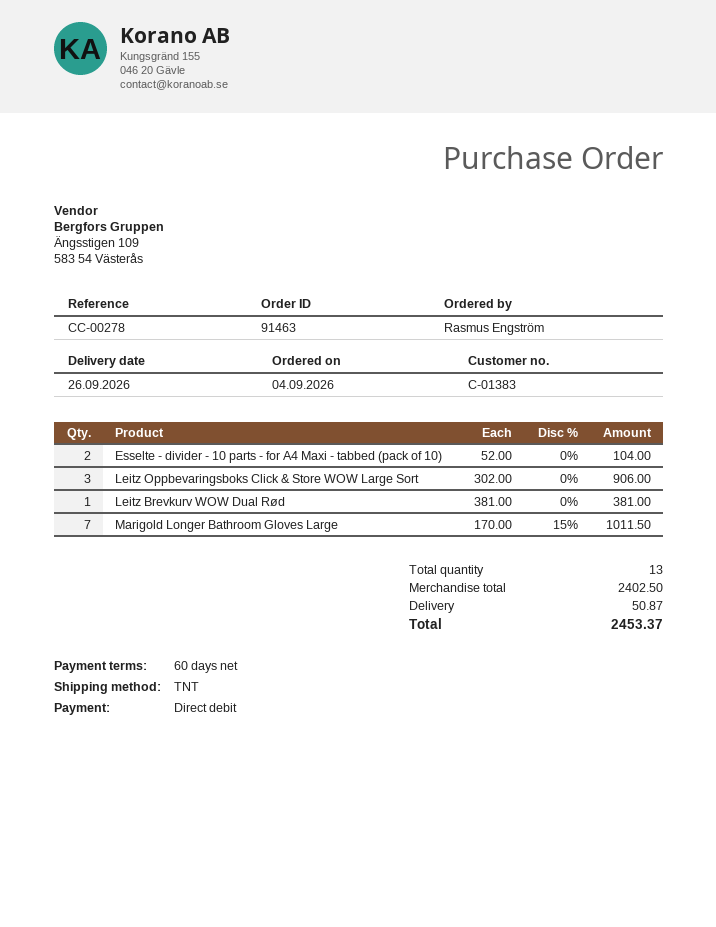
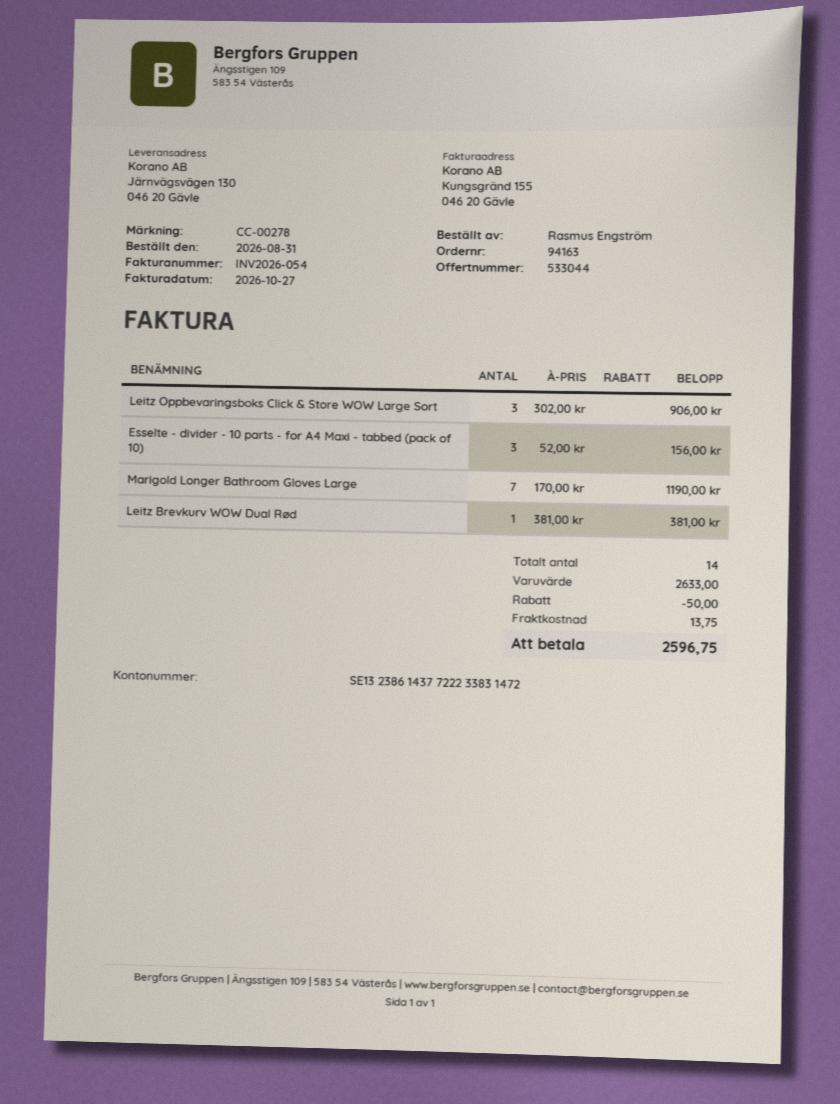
order number: 91463 -> 94163
order date: 2026-09-04 -> 2026-08-31
Esselte - divider - 10 parts - for A4 Maxi - tabbed (pack of 10): 2 x 52.00 = 104.00 -> 3 x 52.00 = 156.00
Marigold Longer Bathroom Gloves Large: 7 x 170.00 - 15% = 1011.50 -> 7 x 170.00 = 1190.00
total quantity: 13 -> 14
subtotal: 2402.50 -> 2633.00
discount: none -> 50.00
shipping: 50.87 -> 13.75
total: 2453.37 -> 2596.75

